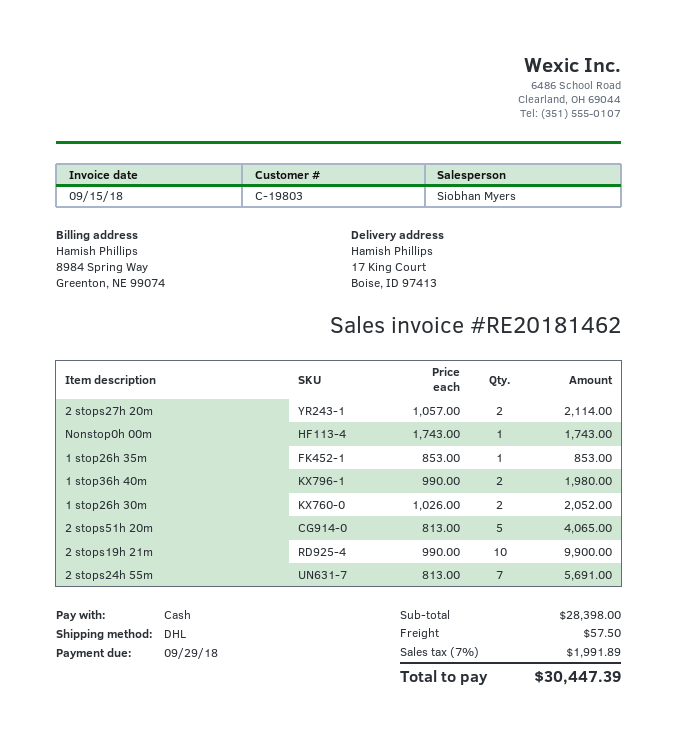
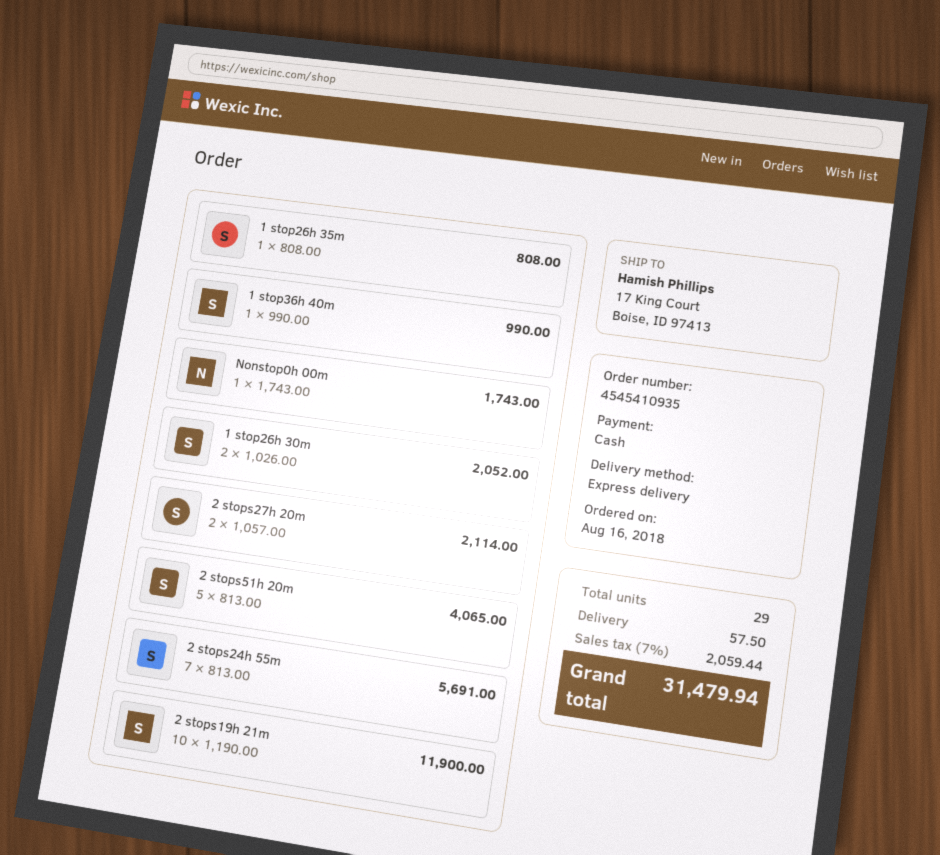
shipping method: DHL -> express
1 stop26h 35m: 1 x 853.00 = 853.00 -> 1 x 808.00 = 808.00
1 stop36h 40m: 2 x 990.00 = 1980.00 -> 1 x 990.00 = 990.00
2 stops19h 21m: 10 x 990.00 = 9900.00 -> 10 x 1190.00 = 11900.00
tax: 7% = 1991.89 -> 7% = 2059.44
total: 30447.39 -> 31479.94

